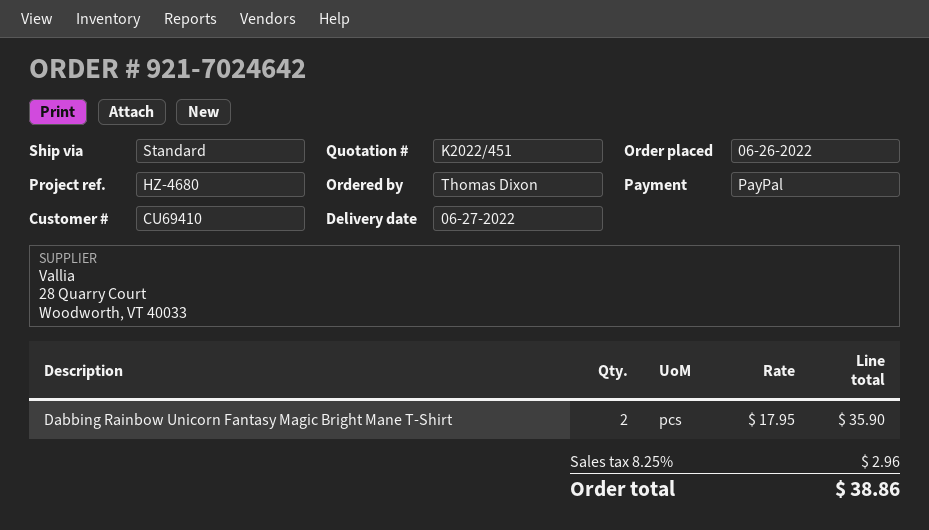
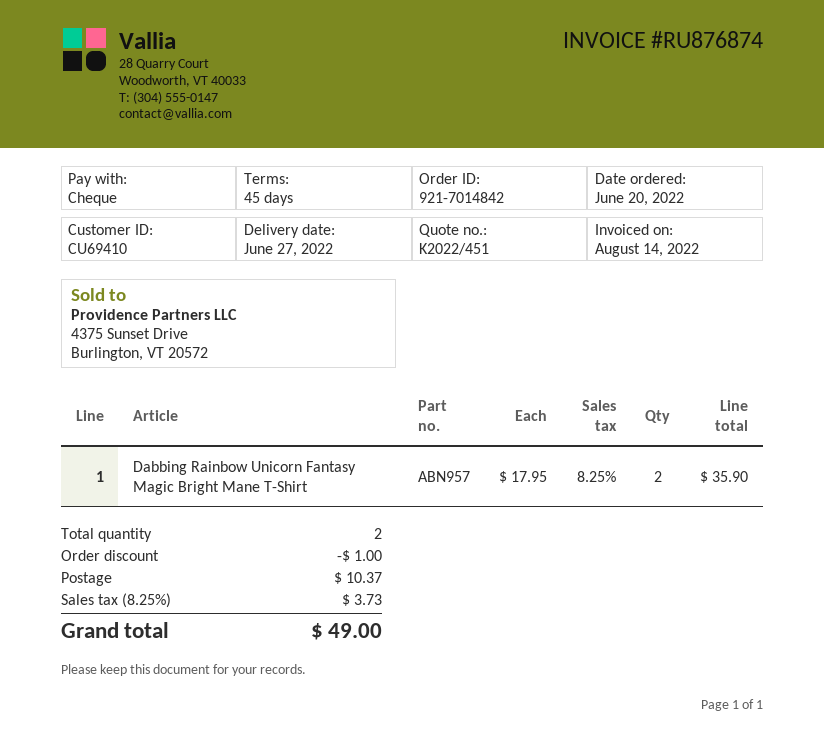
order number: 921-7024642 -> 921-7014842
order date: 2022-06-26 -> 2022-06-20
payment method: PayPal -> cheque
discount: none -> 1.00
shipping: none -> 10.37
tax: 8.25% = 2.96 -> 8.25% = 3.73
total: 38.86 -> 49.00

